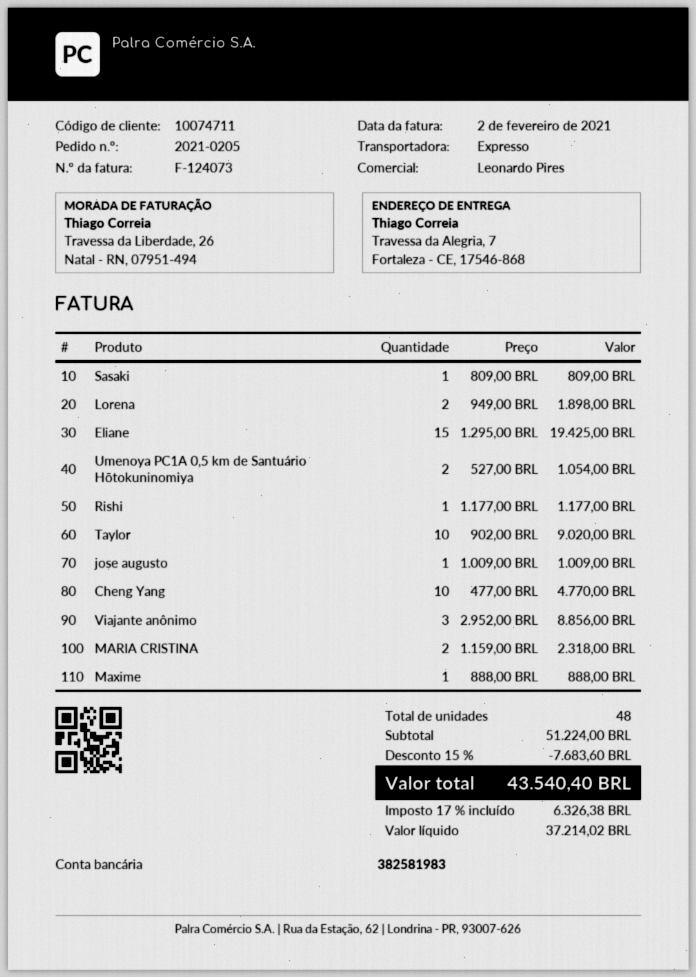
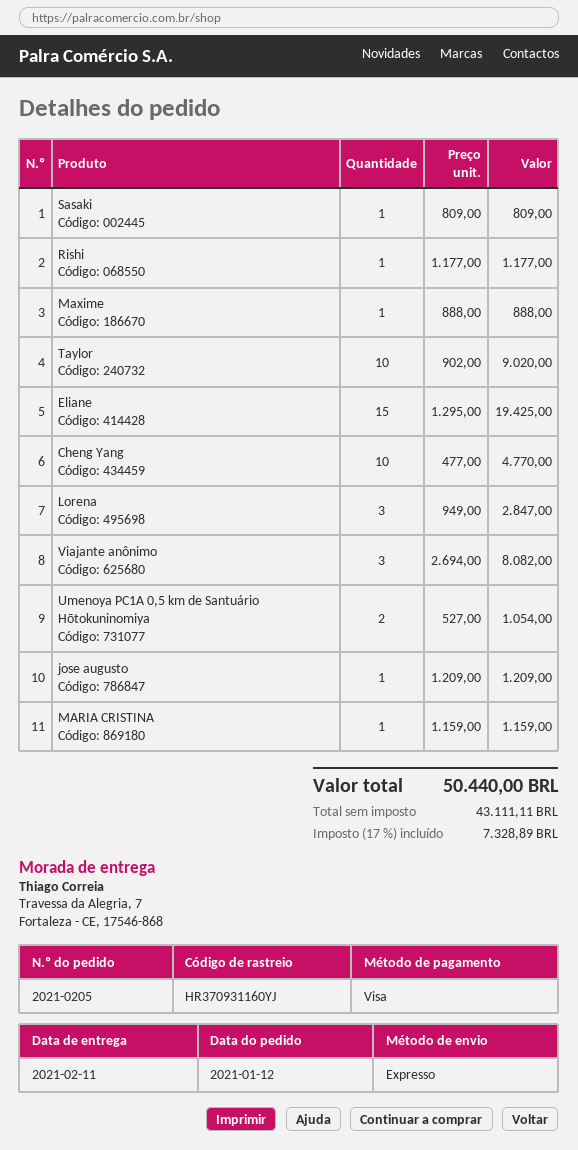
Lorena: 2 x 949.00 = 1898.00 -> 3 x 949.00 = 2847.00
jose augusto: 1 x 1009.00 = 1009.00 -> 1 x 1209.00 = 1209.00
Viajante anônimo: 3 x 2952.00 = 8856.00 -> 3 x 2694.00 = 8082.00
MARIA CRISTINA: 2 x 1159.00 = 2318.00 -> 1 x 1159.00 = 1159.00
discount: 15% = 7683.60 -> none
net: 37214.02 -> 43111.11
tax: 17% = 6326.38 -> 17% = 7328.89
total: 43540.40 -> 50440.00

